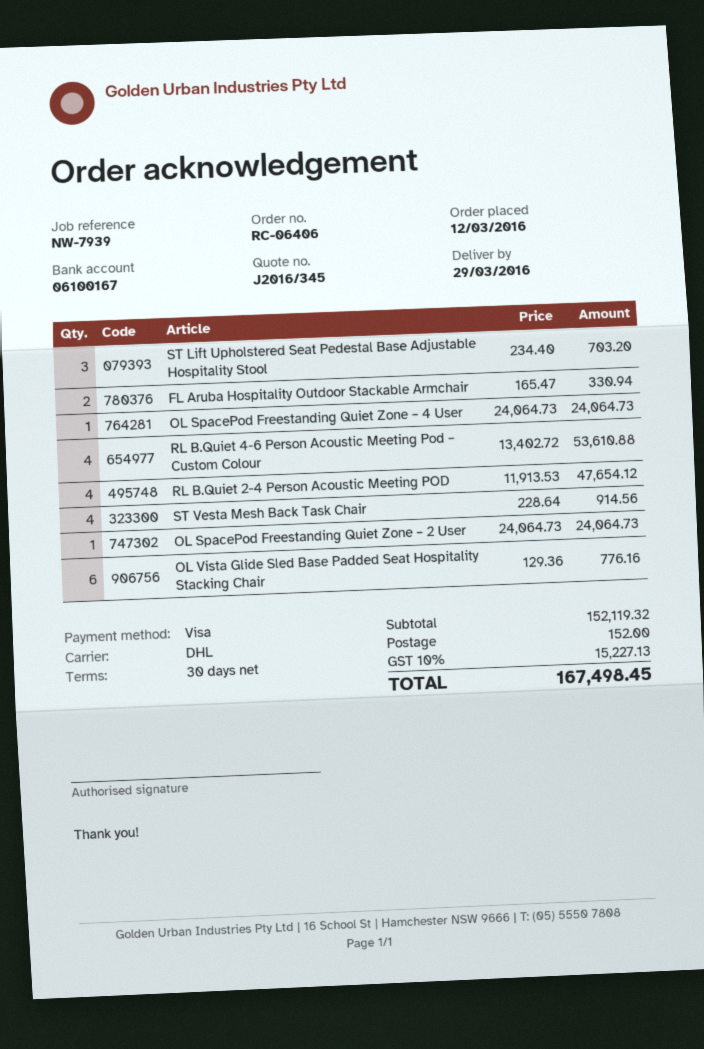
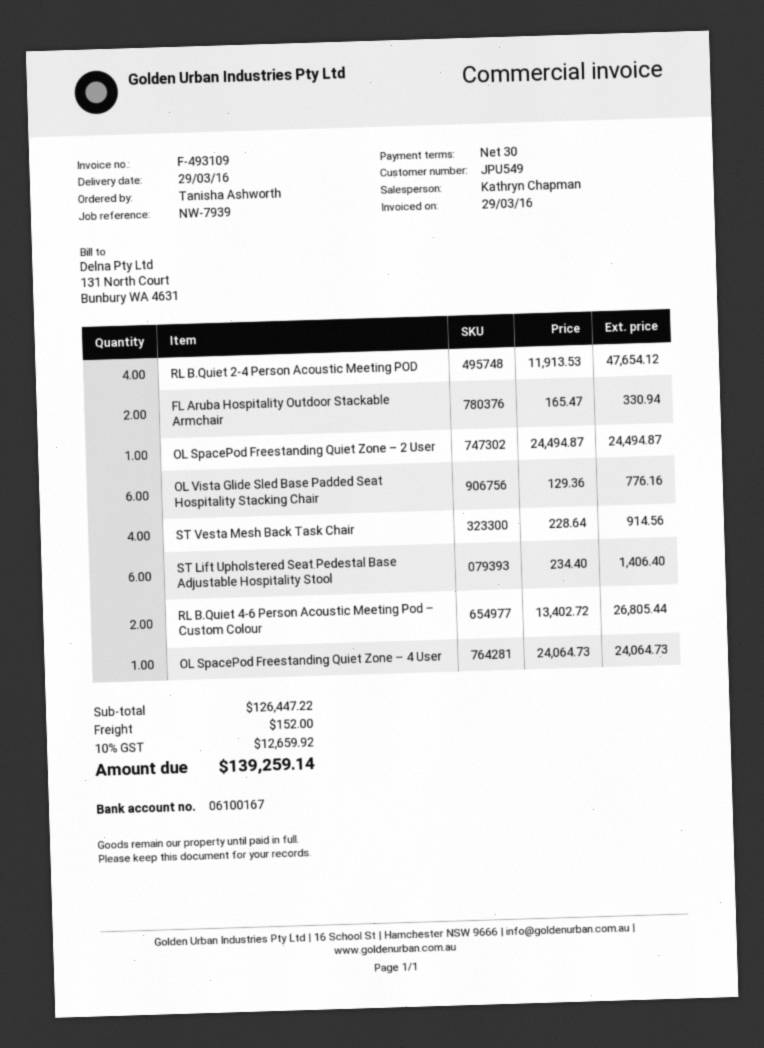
ST Lift Upholstered Seat Pedestal Base Adjustable Hospitality Stool: 3 x 234.40 = 703.20 -> 6 x 234.40 = 1406.40
RL B.Quiet 4-6 Person Acoustic Meeting Pod – Custom Colour: 4 x 13402.72 = 53610.88 -> 2 x 13402.72 = 26805.44
OL SpacePod Freestanding Quiet Zone – 2 User: 1 x 24064.73 = 24064.73 -> 1 x 24494.87 = 24494.87
subtotal: 152119.32 -> 126447.22
tax: 10% = 15227.13 -> 10% = 12659.92
total: 167498.45 -> 139259.14

